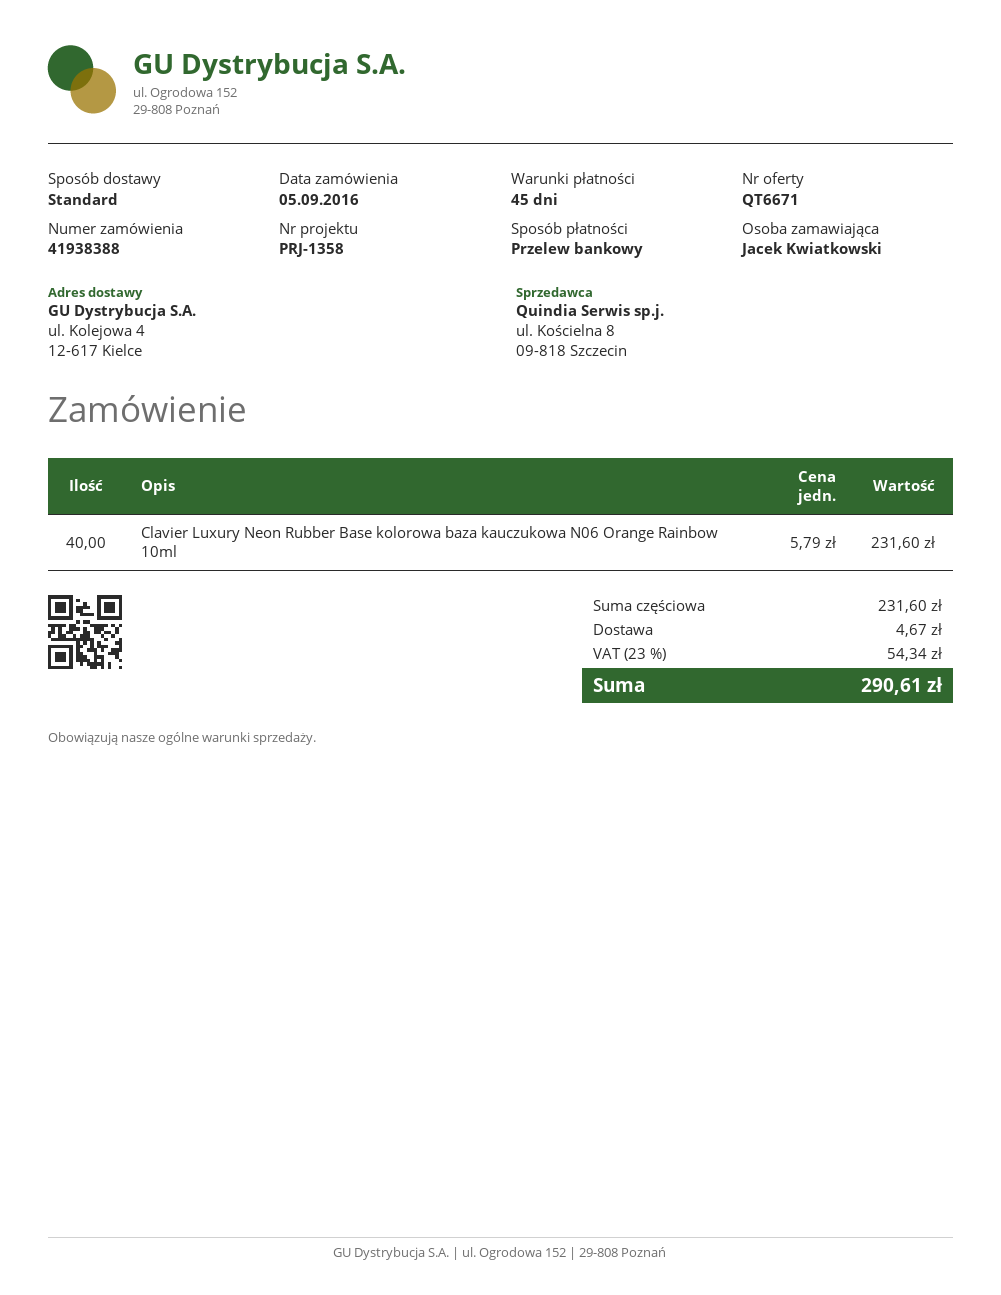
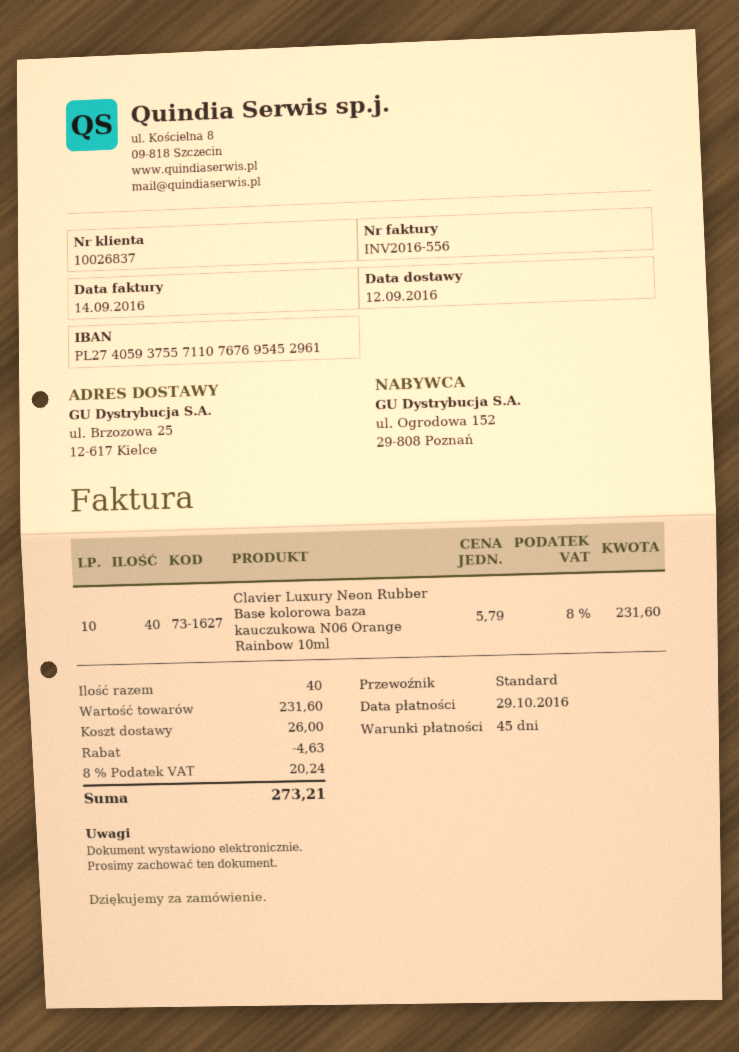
ship to: ul. Kolejowa 4, 12-617 Kielce -> ul. Brzozowa 25, 12-617 Kielce
discount: none -> 4.63
shipping: 4.67 -> 26.00
tax: 23% = 54.34 -> 8% = 20.24
total: 290.61 -> 273.21

